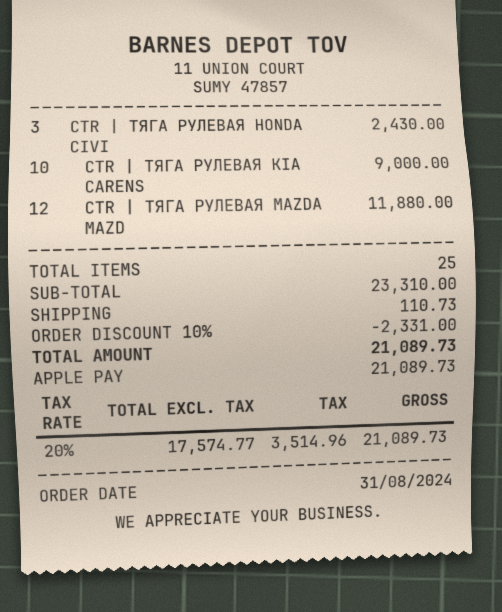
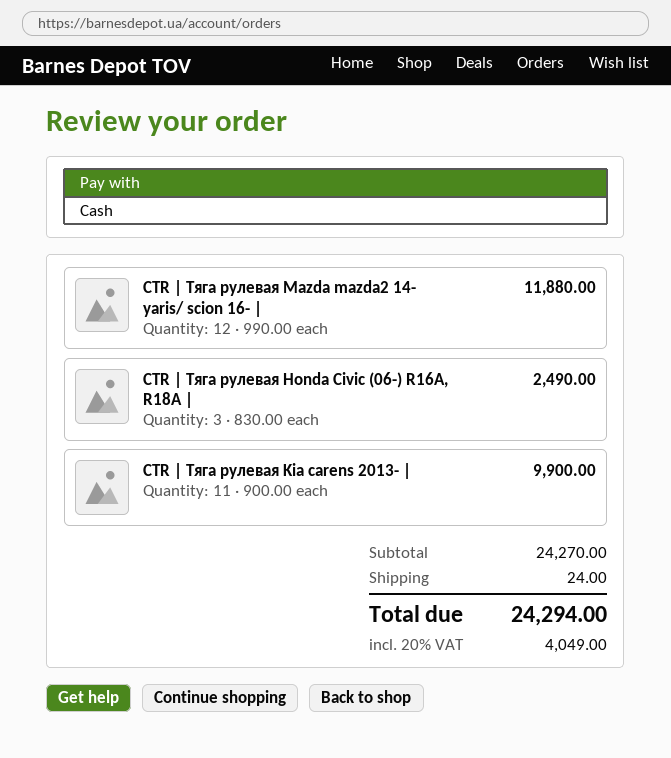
payment method: Apple Pay -> cash
CTR | ТЯГА РУЛЕВАЯ HONDA CIVI: 3 for 2430.00 -> 3 for 2490.00
CTR | ТЯГА РУЛЕВАЯ KIA CARENS: 10 for 9000.00 -> 11 for 9900.00
subtotal: 23310.00 -> 24270.00
discount: 10% = 2331.00 -> none
shipping: 110.73 -> 24.00
tax: 20% = 3514.96 -> 20% = 4049.00
total: 21089.73 -> 24294.00

